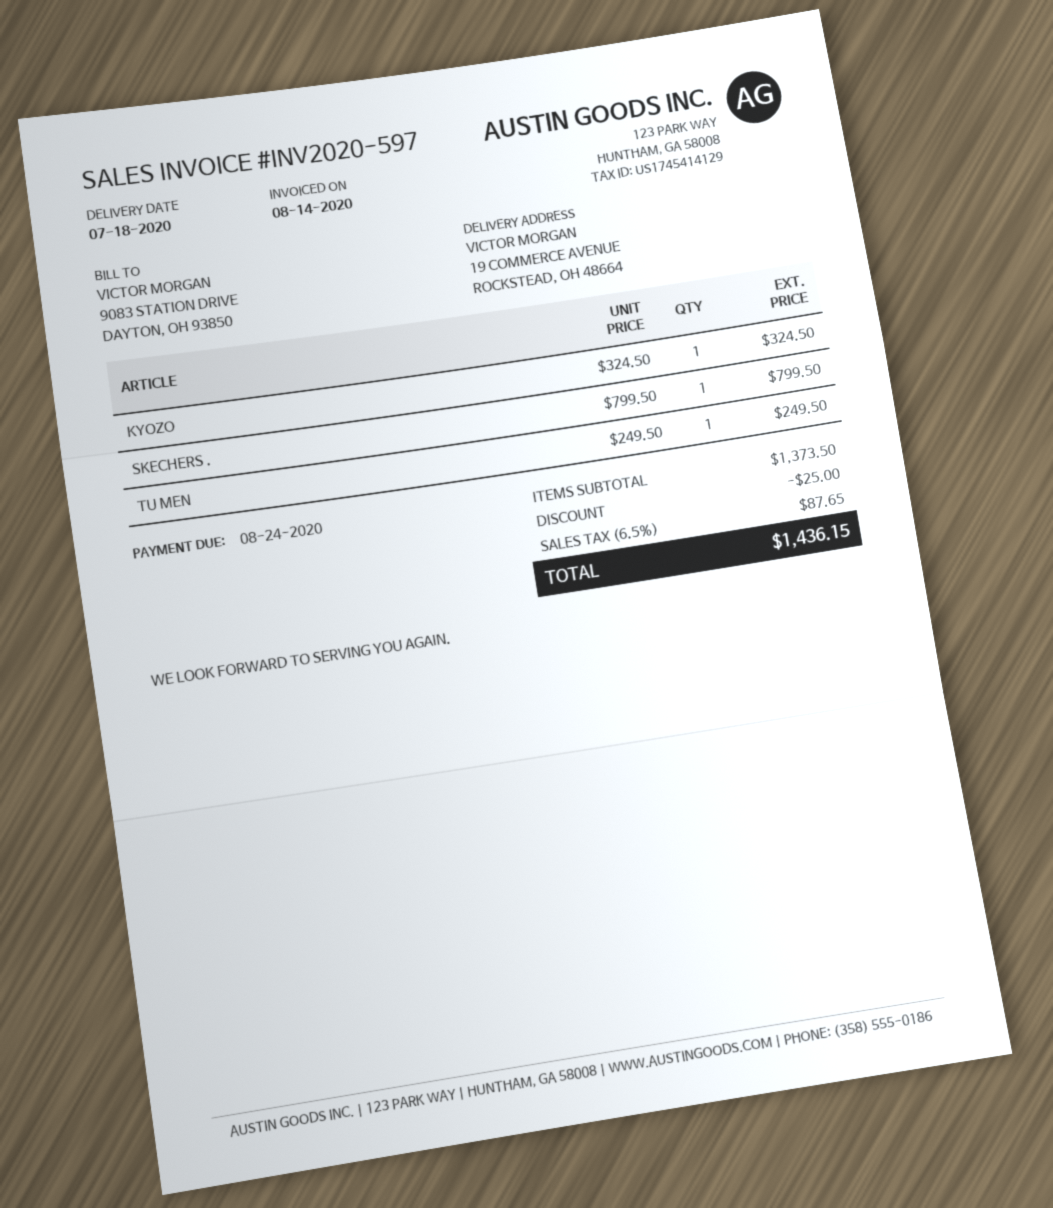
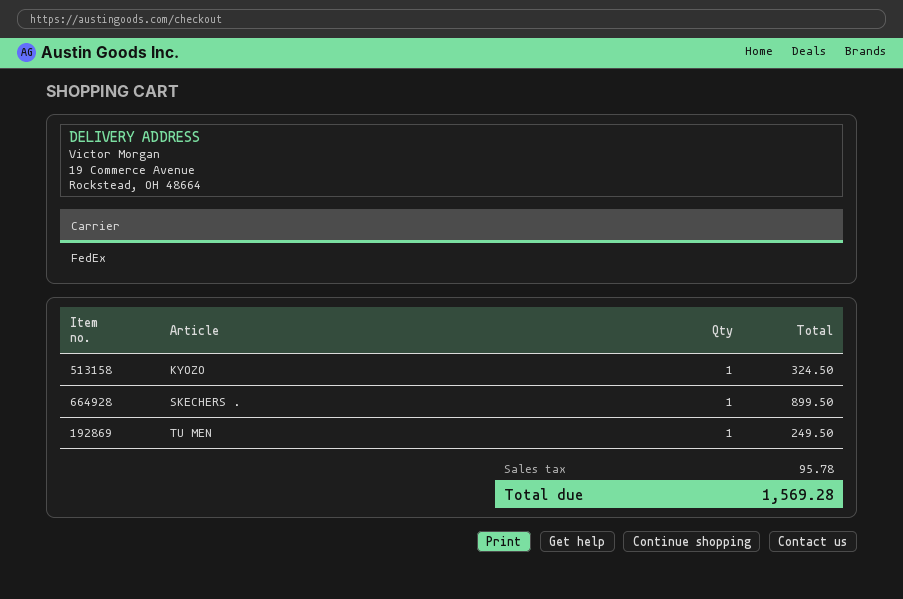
SKECHERS .: 1 for 799.50 -> 1 for 899.50
discount: 25.00 -> none
tax: 87.65 -> 95.78
total: 1436.15 -> 1569.28

